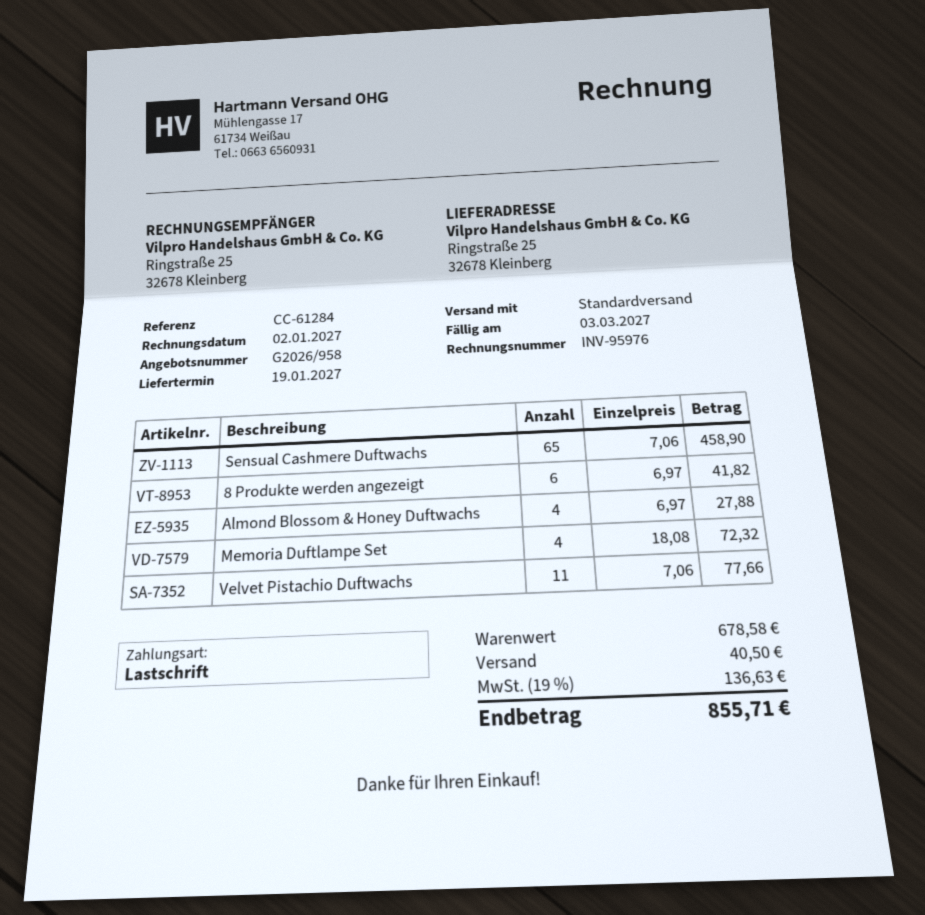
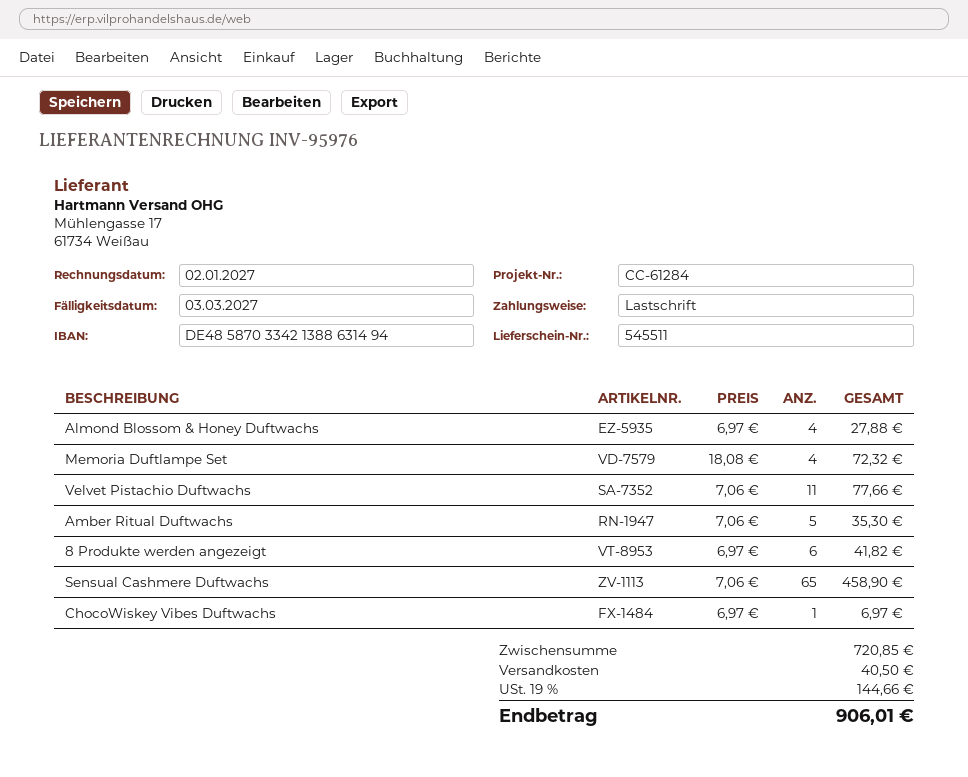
Amber Ritual Duftwachs: none -> 5 x 7.06 = 35.30
ChocoWiskey Vibes Duftwachs: none -> 1 x 6.97 = 6.97
subtotal: 678.58 -> 720.85
tax: 19% = 136.63 -> 19% = 144.66
total: 855.71 -> 906.01

